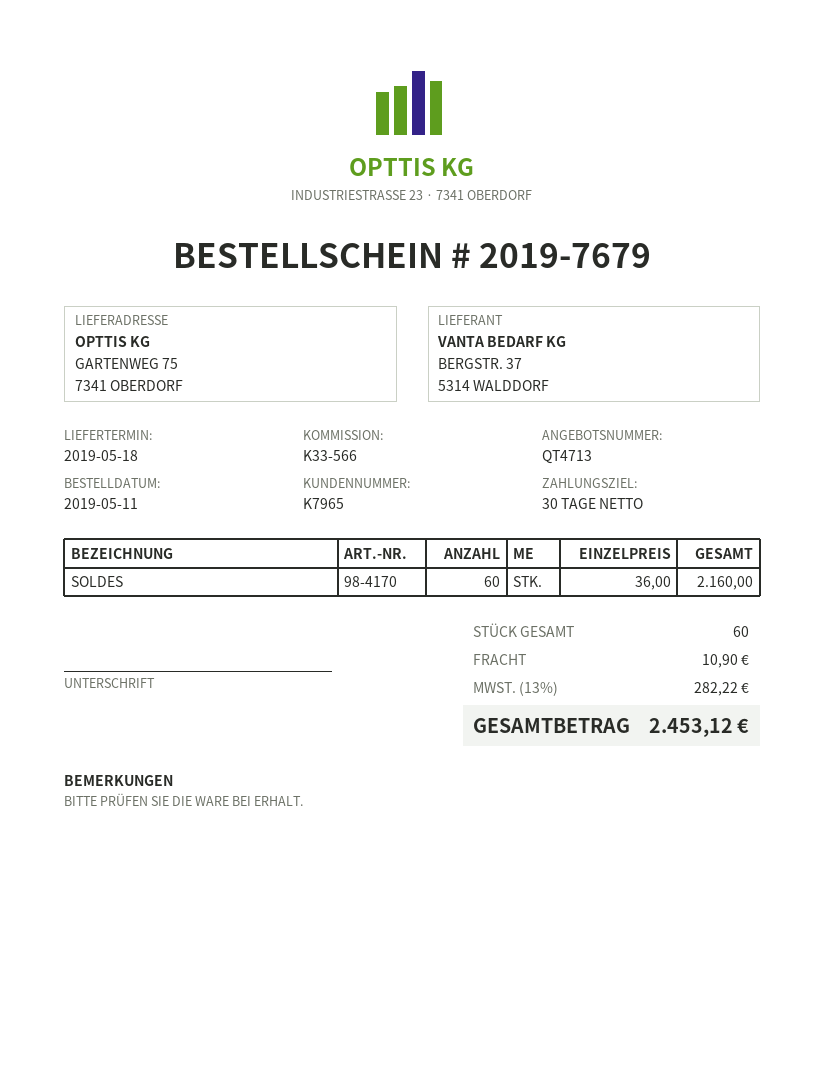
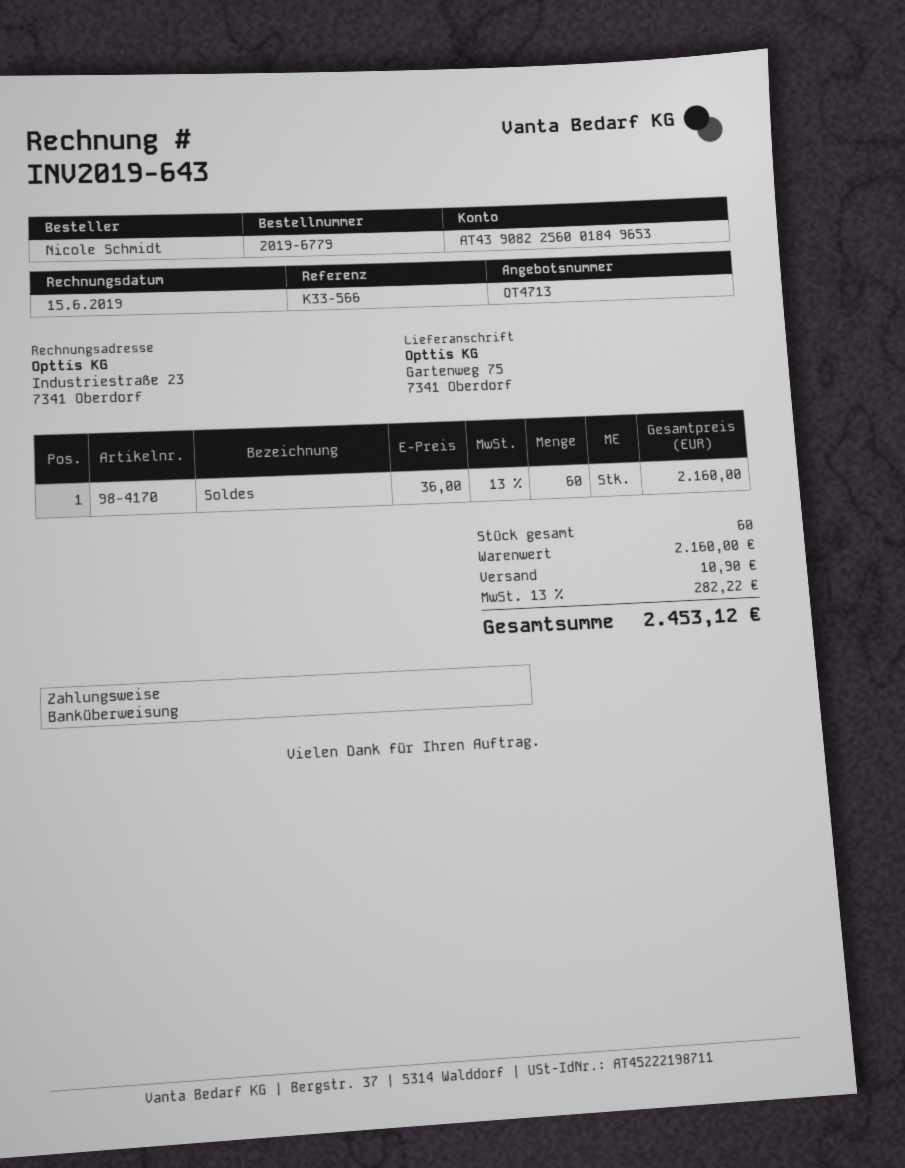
order number: 2019-7679 -> 2019-6779

